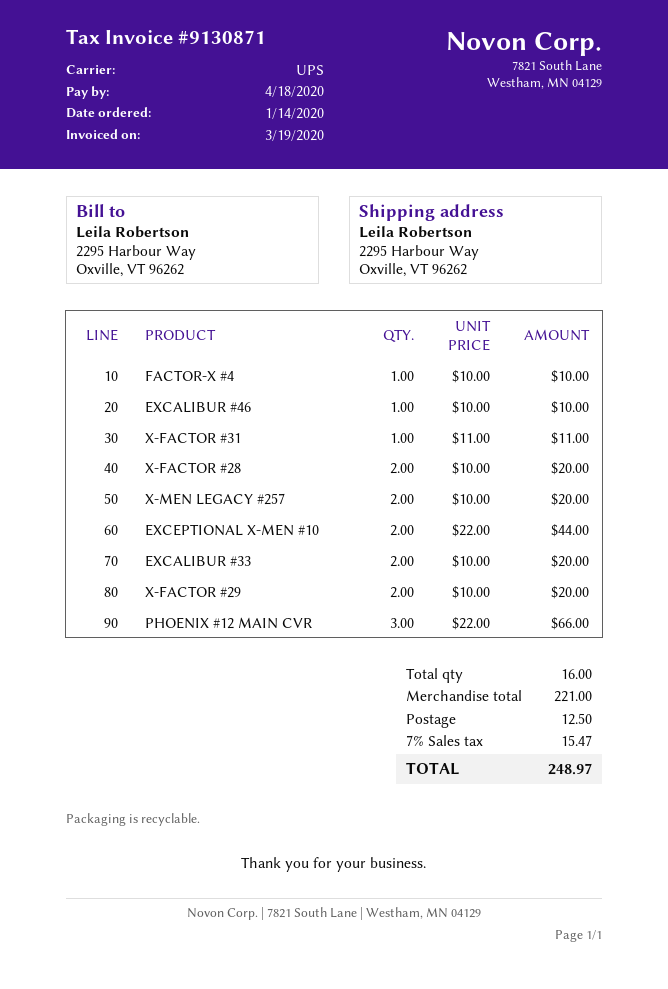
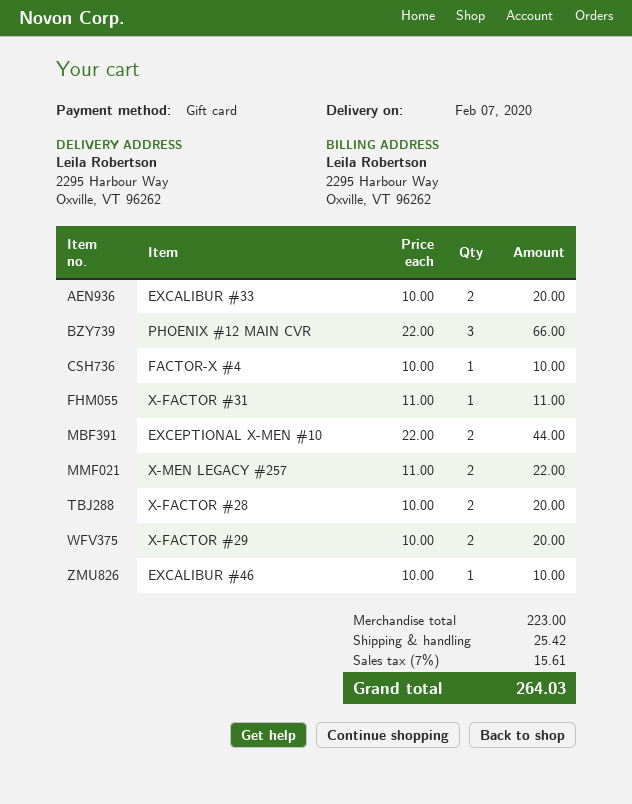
X-MEN LEGACY #257: 2 x 10.00 = 20.00 -> 2 x 11.00 = 22.00
subtotal: 221.00 -> 223.00
shipping: 12.50 -> 25.42
tax: 7% = 15.47 -> 7% = 15.61
total: 248.97 -> 264.03

